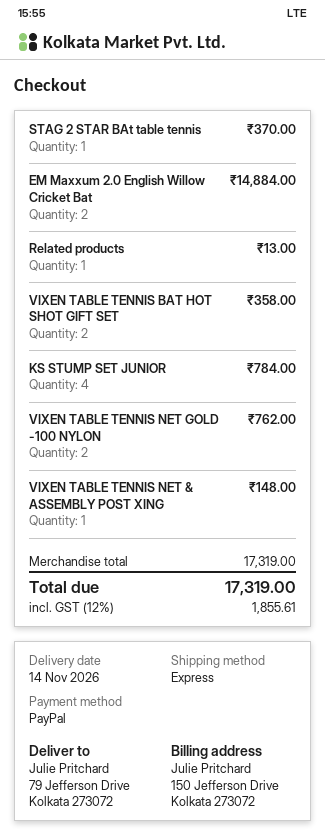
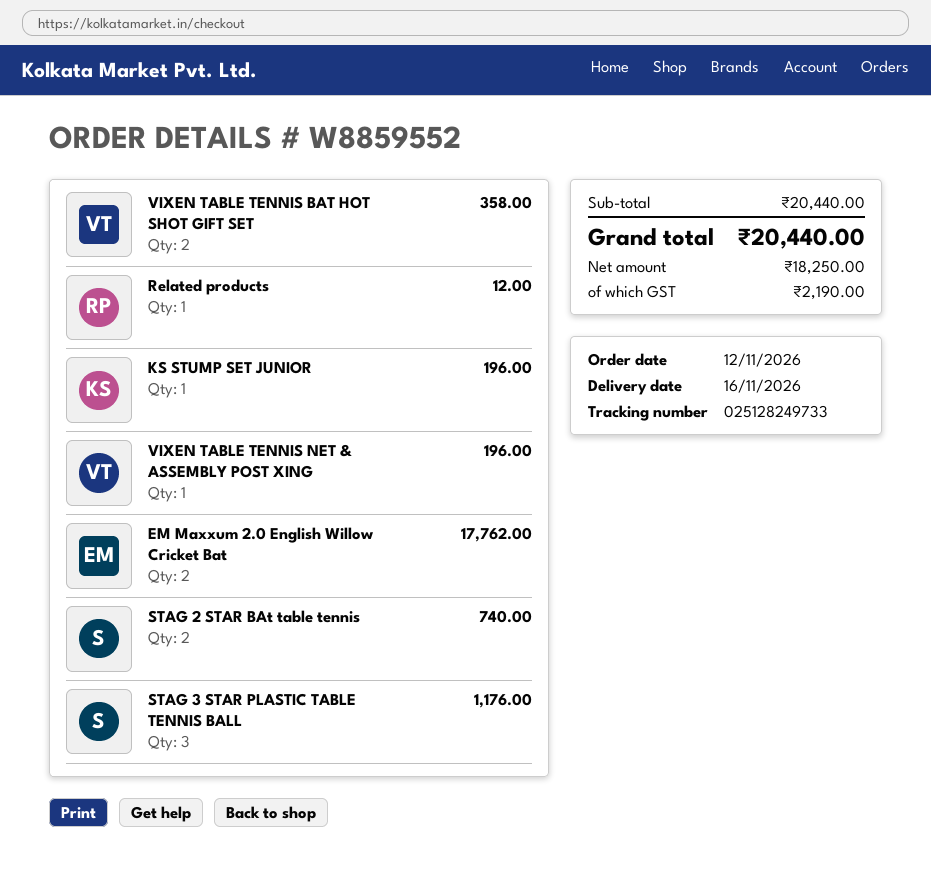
delivery date: 2026-11-14 -> 2026-11-16
STAG 2 STAR BAt table tennis: 1 for 370.00 -> 2 for 740.00
EM Maxxum 2.0 English Willow Cricket Bat: 2 for 14884.00 -> 2 for 17762.00
Related products: 1 for 13.00 -> 1 for 12.00
KS STUMP SET JUNIOR: 4 for 784.00 -> 1 for 196.00
VIXEN TABLE TENNIS NET GOLD -100 NYLON: 2 for 762.00 -> none
VIXEN TABLE TENNIS NET & ASSEMBLY POST XING: 1 for 148.00 -> 1 for 196.00
STAG 3 STAR PLASTIC TABLE TENNIS BALL: none -> 3 for 1176.00
subtotal: 17319.00 -> 20440.00
tax: 1855.61 -> 2190.00
total: 17319.00 -> 20440.00

